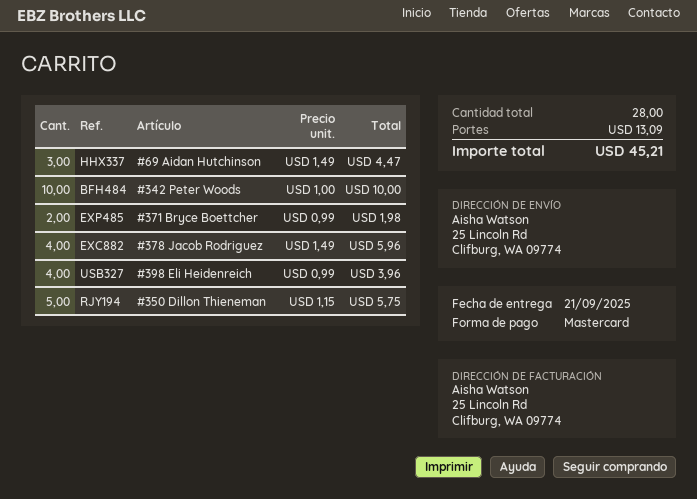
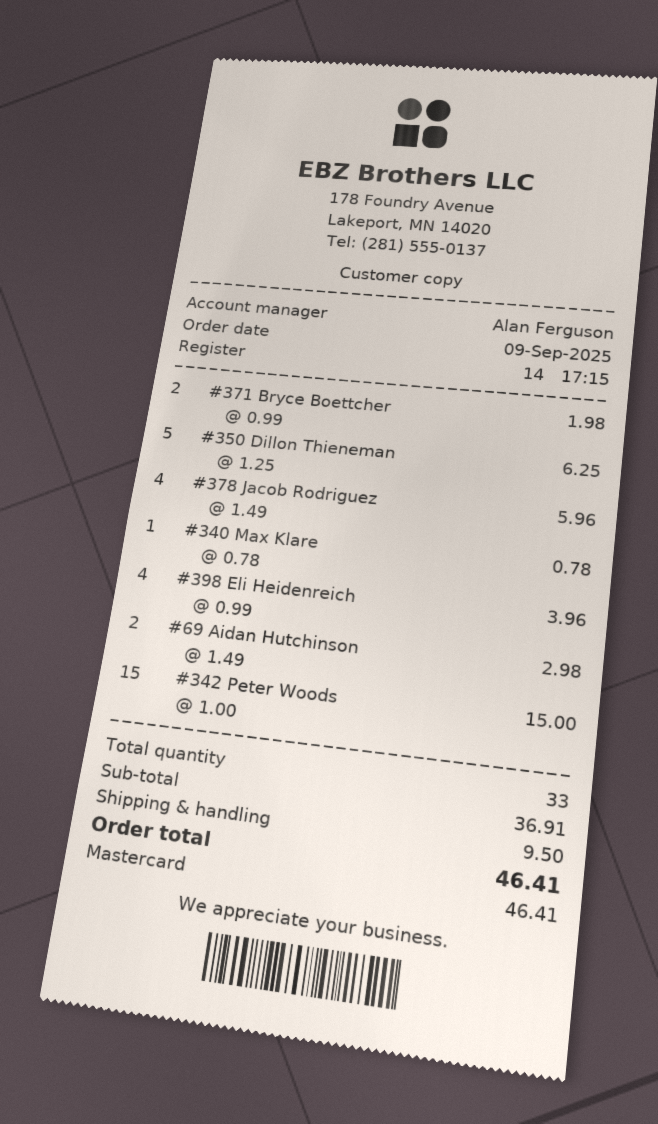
#69 Aidan Hutchinson: 3 x 1.49 = 4.47 -> 2 x 1.49 = 2.98
#342 Peter Woods: 10 x 1.00 = 10.00 -> 15 x 1.00 = 15.00
#350 Dillon Thieneman: 5 x 1.15 = 5.75 -> 5 x 1.25 = 6.25
#340 Max Klare: none -> 1 x 0.78 = 0.78
total quantity: 28 -> 33
shipping: 13.09 -> 9.50
total: 45.21 -> 46.41

